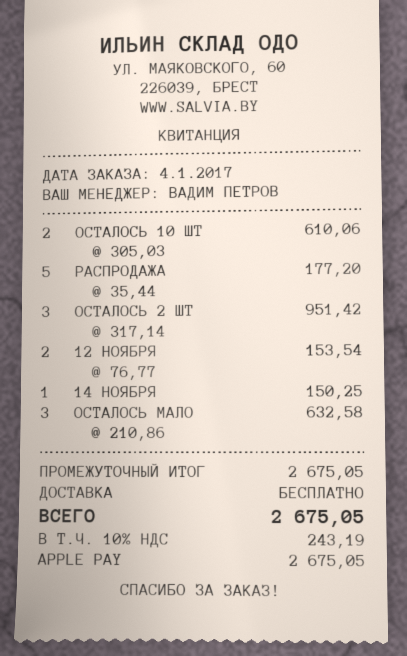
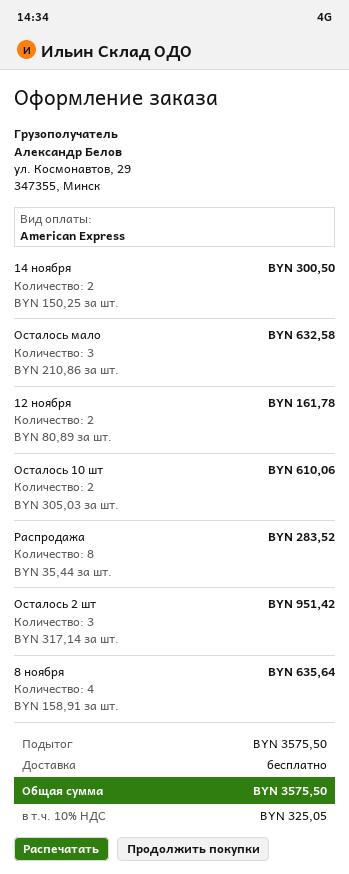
payment method: Apple Pay -> American Express
РАСПРОДАЖА: 5 x 35.44 = 177.20 -> 8 x 35.44 = 283.52
12 НОЯБРЯ: 2 x 76.77 = 153.54 -> 2 x 80.89 = 161.78
14 НОЯБРЯ: 1 x 150.25 = 150.25 -> 2 x 150.25 = 300.50
8 ноября: none -> 4 x 158.91 = 635.64
subtotal: 2675.05 -> 3575.50
tax: 10% = 243.19 -> 10% = 325.05
total: 2675.05 -> 3575.50

